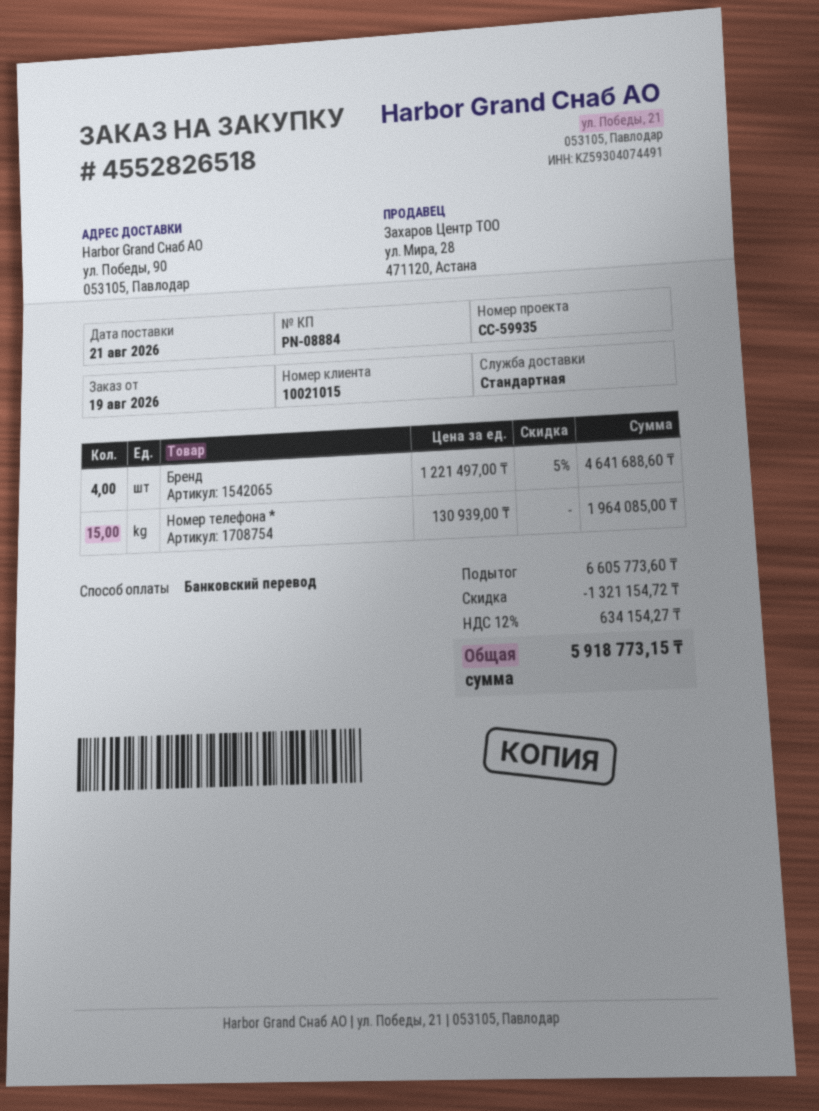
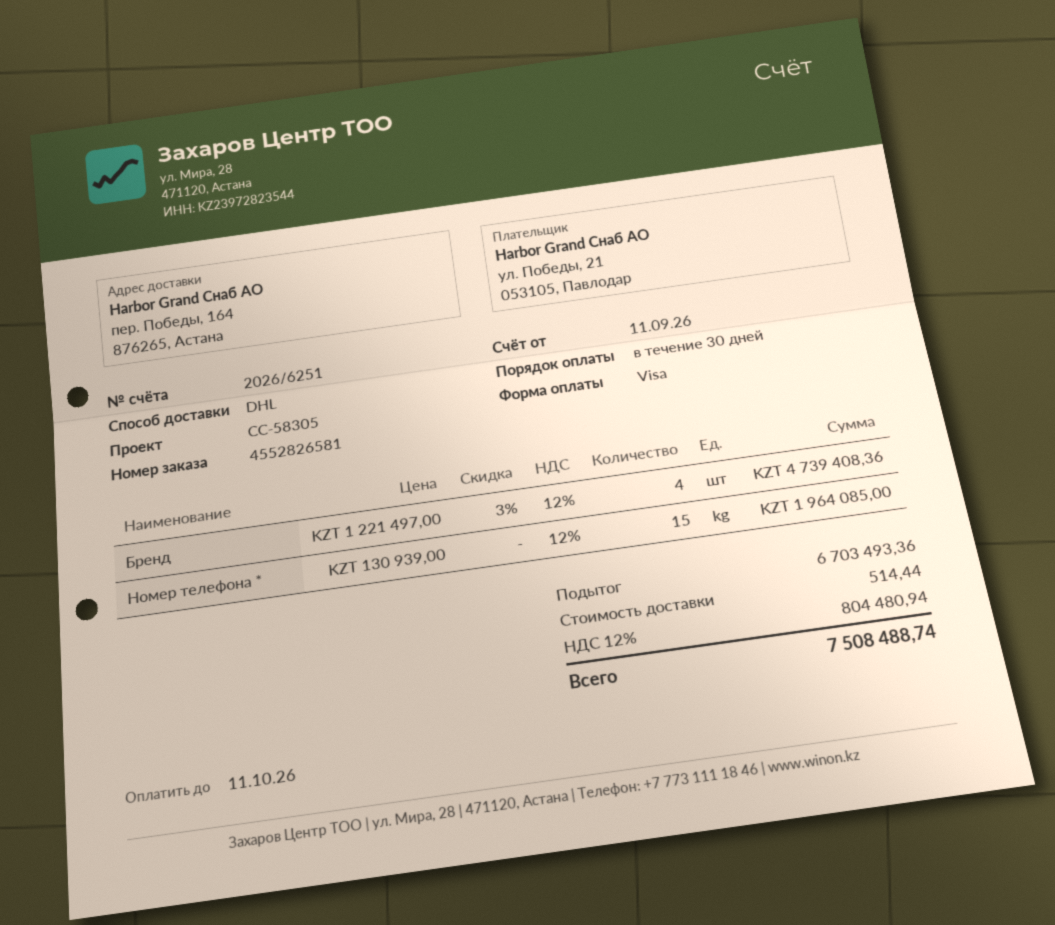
order number: 4552826518 -> 4552826581
reference: CC-59935 -> CC-58305
payment method: bank transfer -> Visa
shipping method: standard -> DHL
ship to: ул. Победы, 90, 053105, Павлодар -> пер. Победы, 164, 876265, Астана
Бренд: 4 x 1221497.00 - 5% = 4641688.60 -> 4 x 1221497.00 - 3% = 4739408.36
subtotal: 6605773.60 -> 6703493.36
discount: 1321154.72 -> none
shipping: none -> 514.44
tax: 12% = 634154.27 -> 12% = 804480.94
total: 5918773.15 -> 7508488.74

